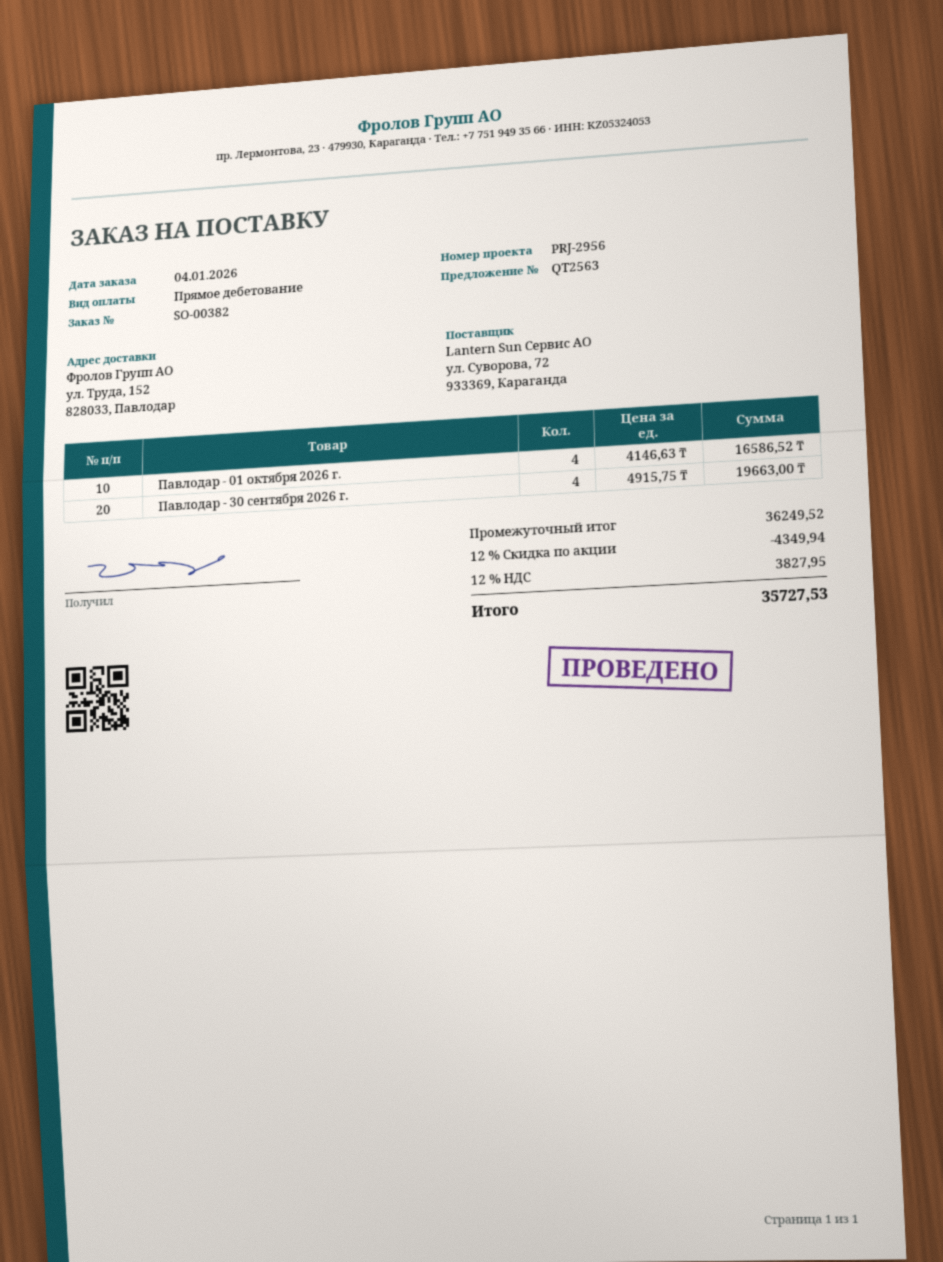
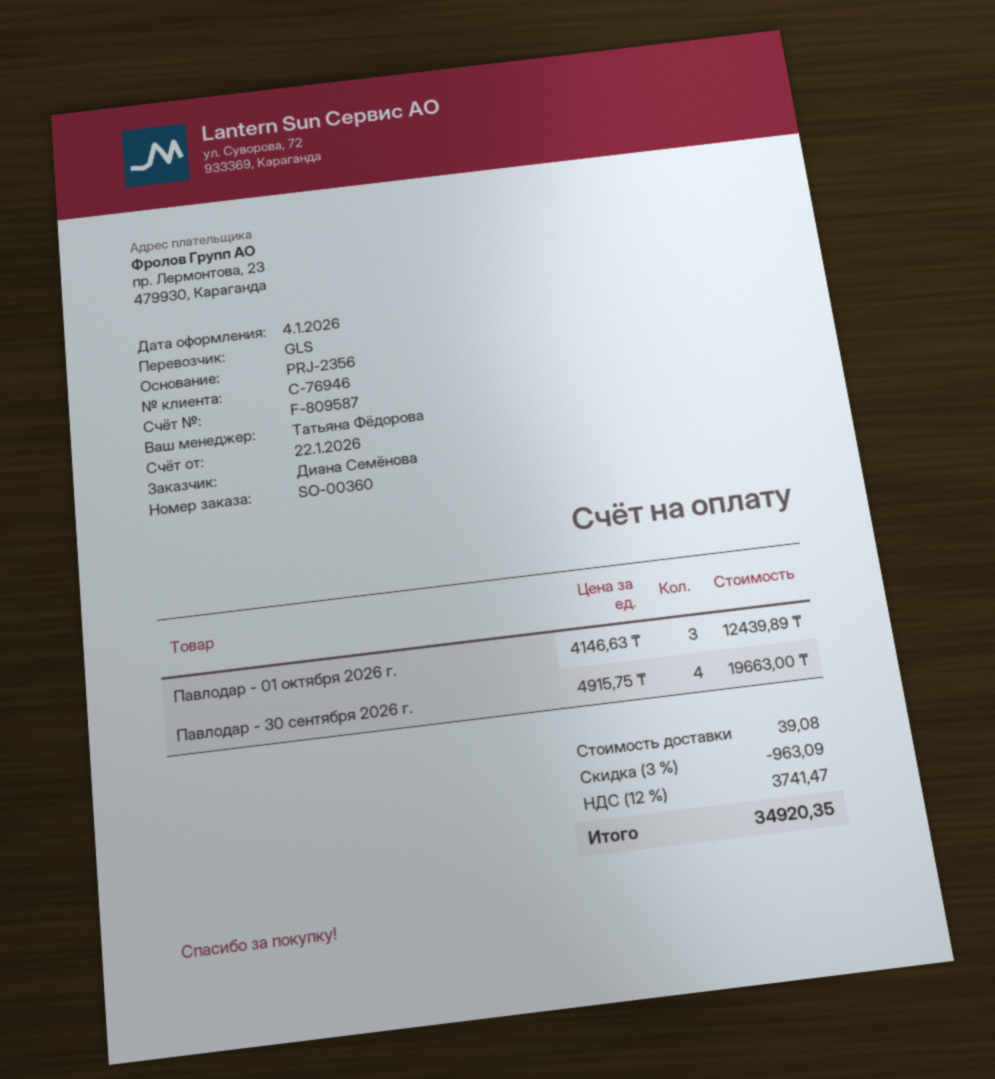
order number: SO-00382 -> SO-00360
reference: PRJ-2956 -> PRJ-2356
Павлодар - 01 октября 2026 г.: 4 x 4146.63 = 16586.52 -> 3 x 4146.63 = 12439.89
discount: 12% = 4349.94 -> 3% = 963.09
shipping: none -> 39.08
tax: 12% = 3827.95 -> 12% = 3741.47
total: 35727.53 -> 34920.35

